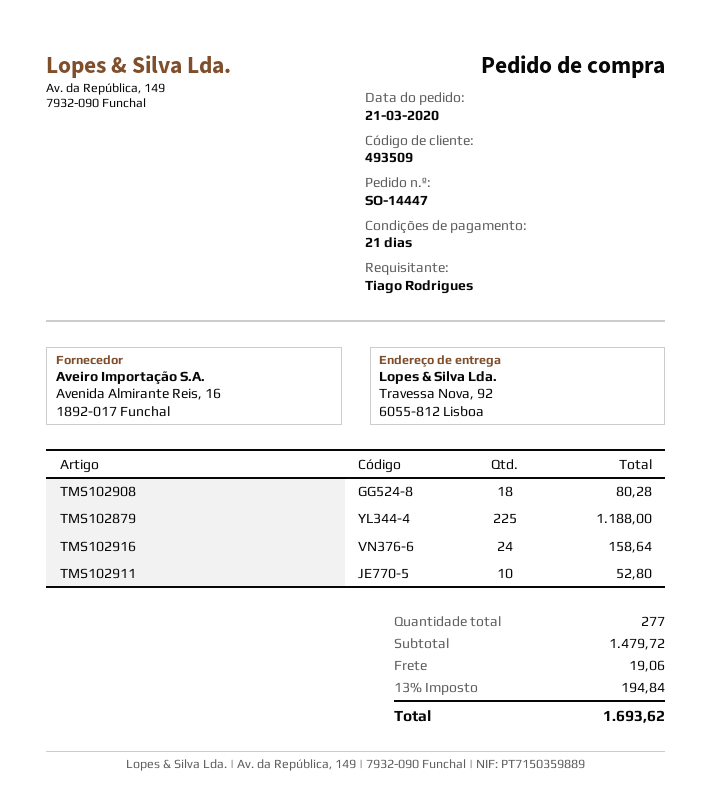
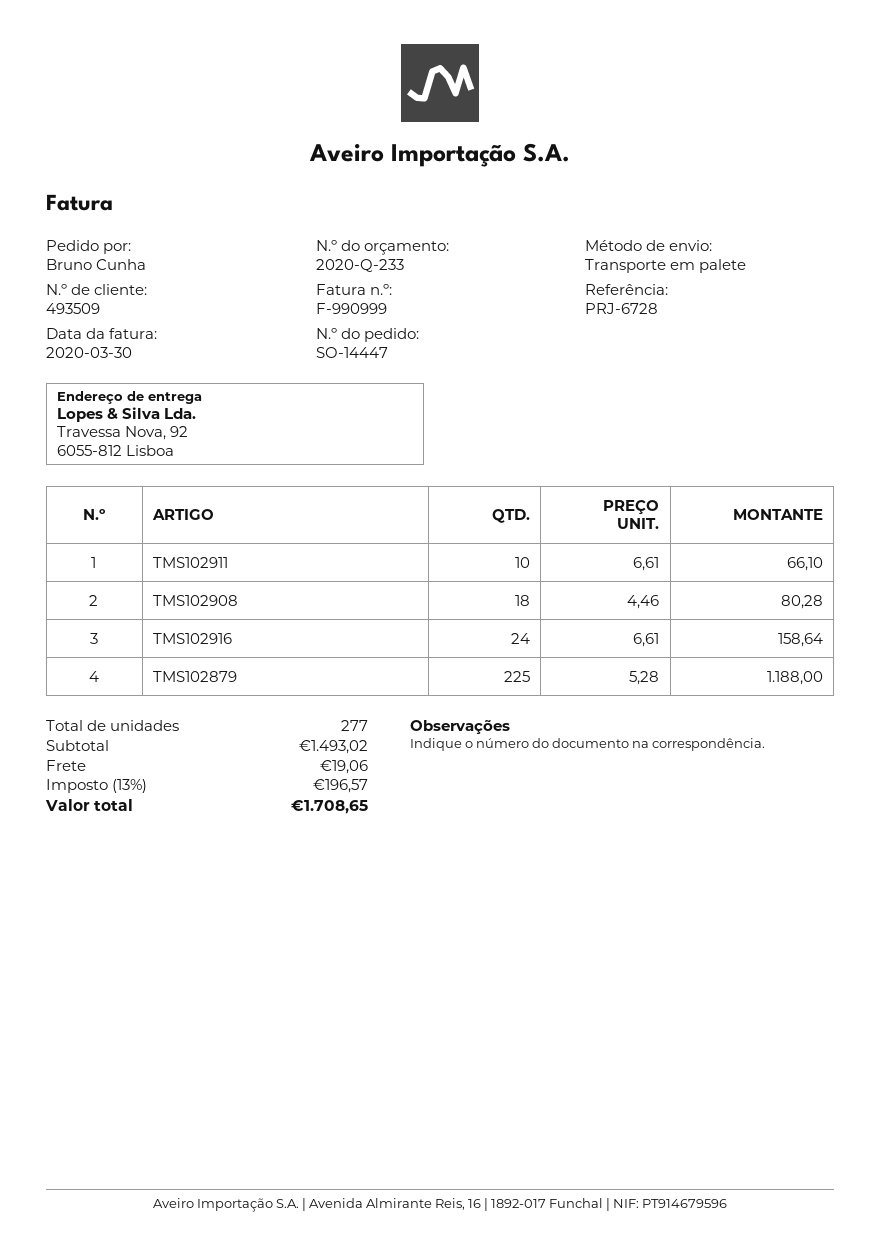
ordered by: Tiago Rodrigues -> Bruno Cunha
TMS102911: 10 for 52.80 -> 10 for 66.10
subtotal: 1479.72 -> 1493.02
tax: 13% = 194.84 -> 13% = 196.57
total: 1693.62 -> 1708.65

